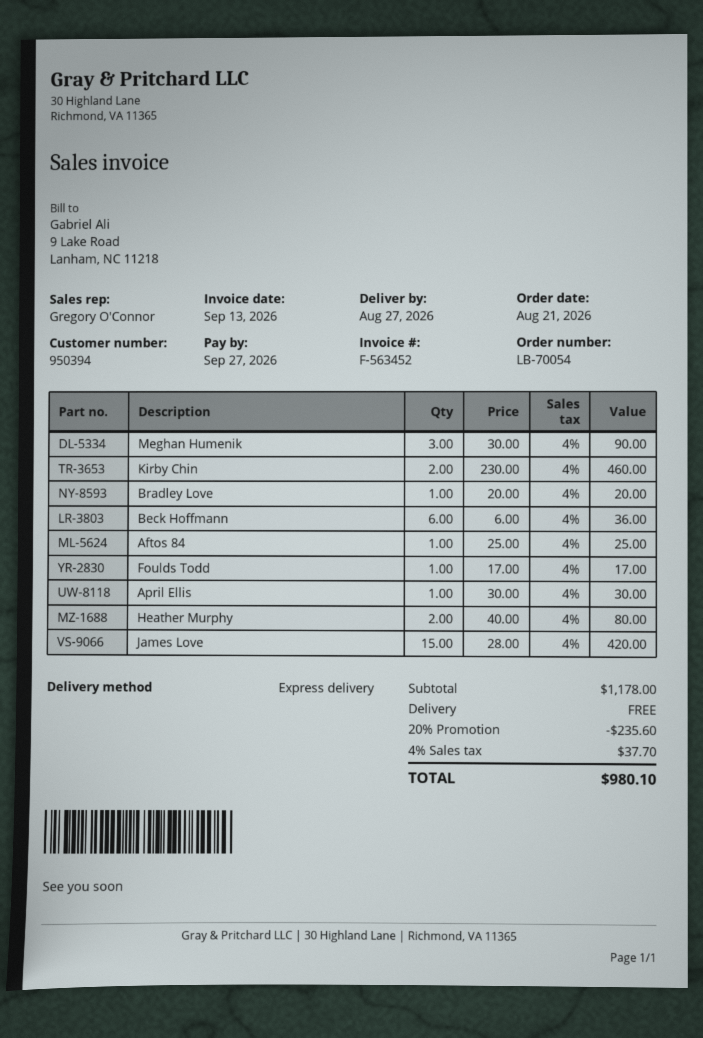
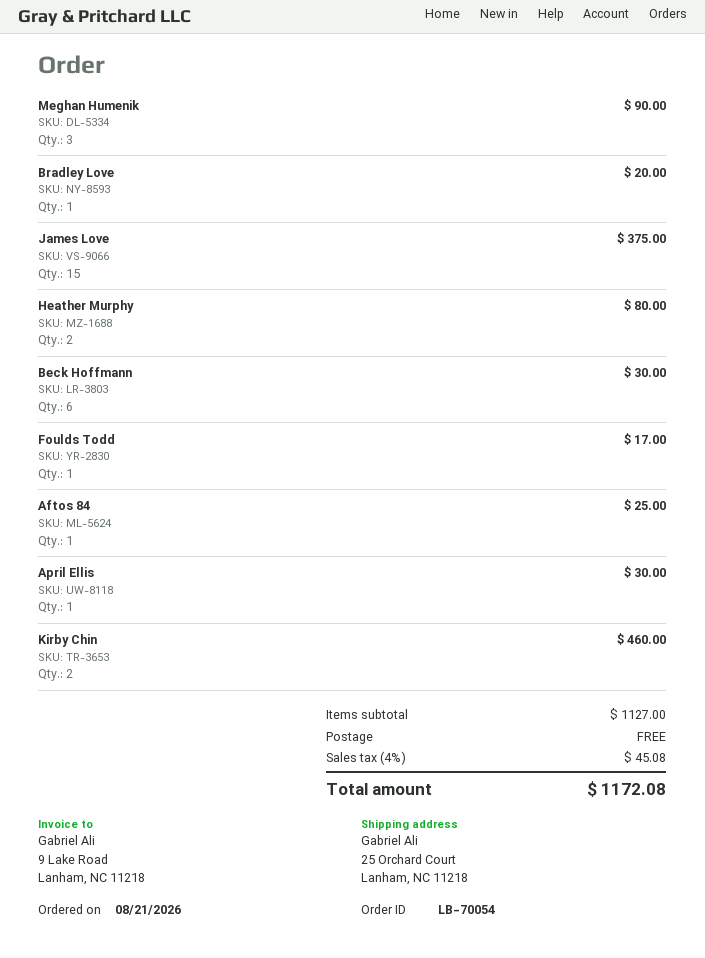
Beck Hoffmann: 6 for 36.00 -> 6 for 30.00
James Love: 15 for 420.00 -> 15 for 375.00
subtotal: 1178.00 -> 1127.00
discount: 20% = 235.60 -> none
tax: 4% = 37.70 -> 4% = 45.08
total: 980.10 -> 1172.08

